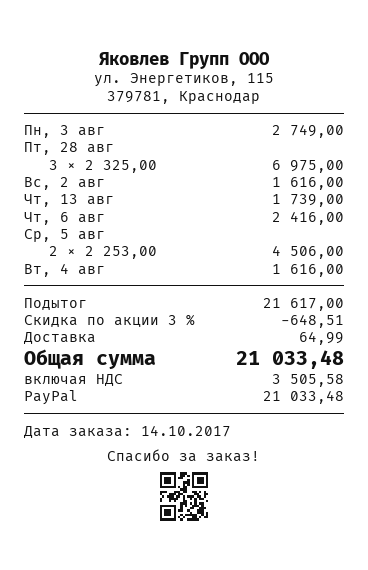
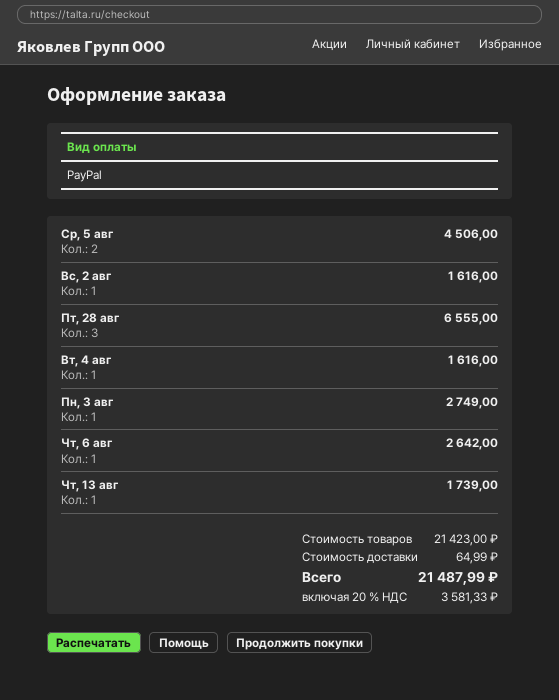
Пт, 28 авг: 3 for 6975.00 -> 3 for 6555.00
Чт, 6 авг: 1 for 2416.00 -> 1 for 2642.00
subtotal: 21617.00 -> 21423.00
discount: 3% = 648.51 -> none
tax: 3505.58 -> 3581.33
total: 21033.48 -> 21487.99

